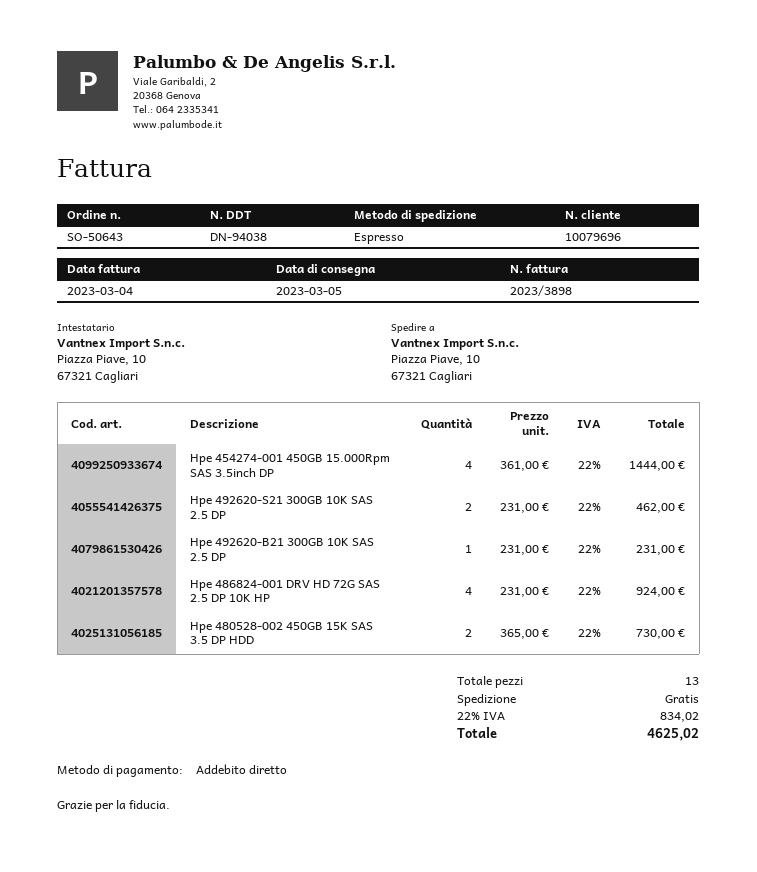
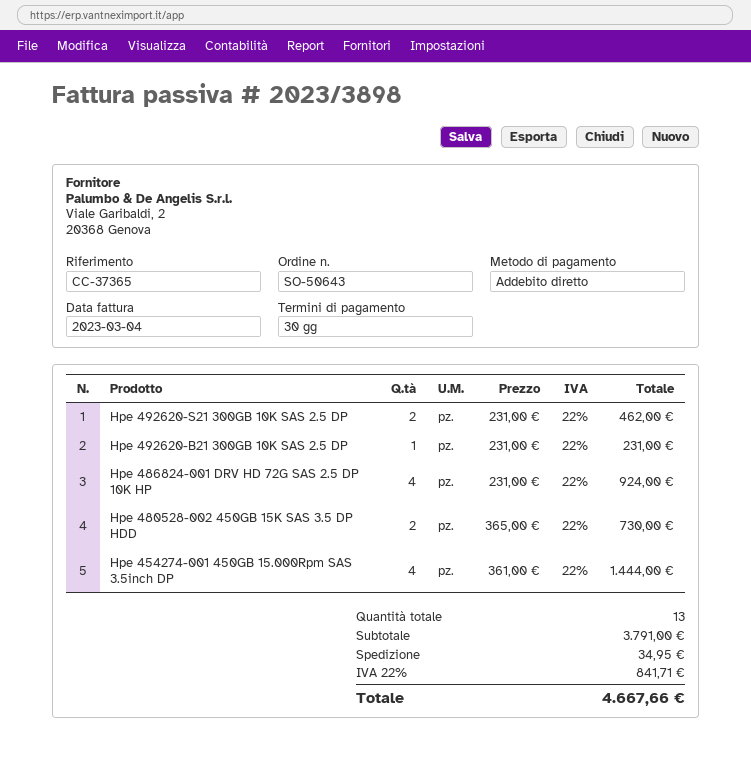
shipping: 0.00 -> 34.95
tax: 22% = 834.02 -> 22% = 841.71
total: 4625.02 -> 4667.66

